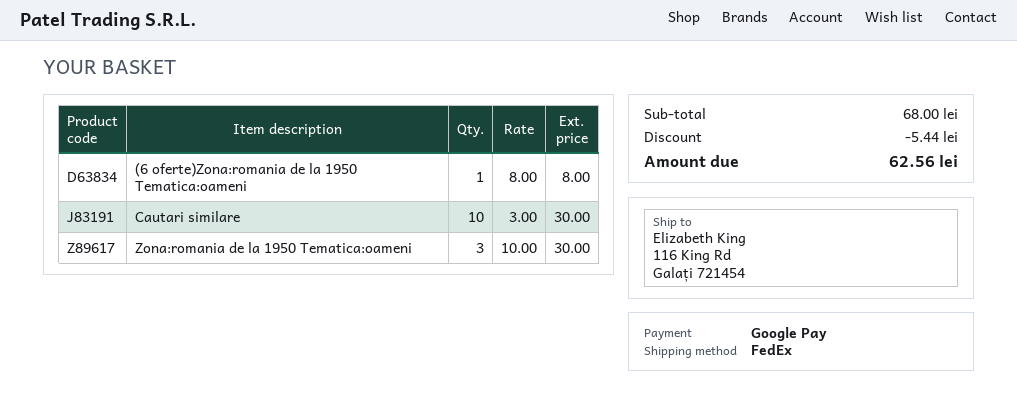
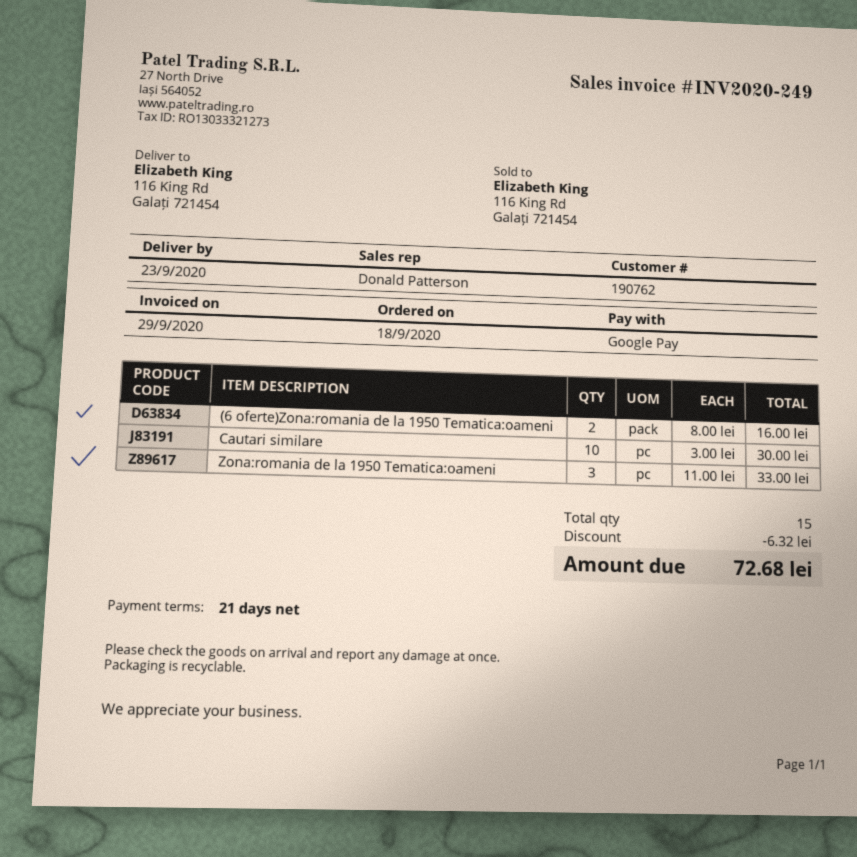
(6 oferte)Zona:romania de la 1950 Tematica:oameni: 1 x 8.00 = 8.00 -> 2 x 8.00 = 16.00
Zona:romania de la 1950 Tematica:oameni: 3 x 10.00 = 30.00 -> 3 x 11.00 = 33.00
discount: 5.44 -> 6.32
total: 62.56 -> 72.68

